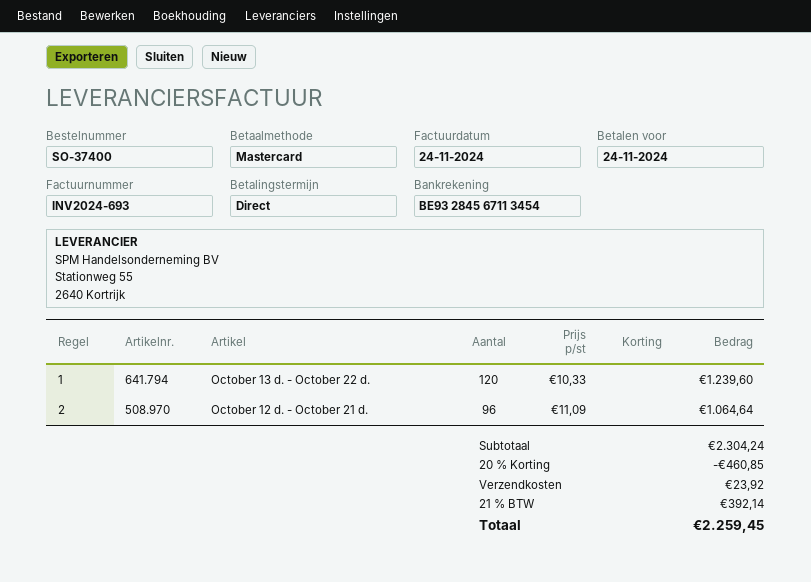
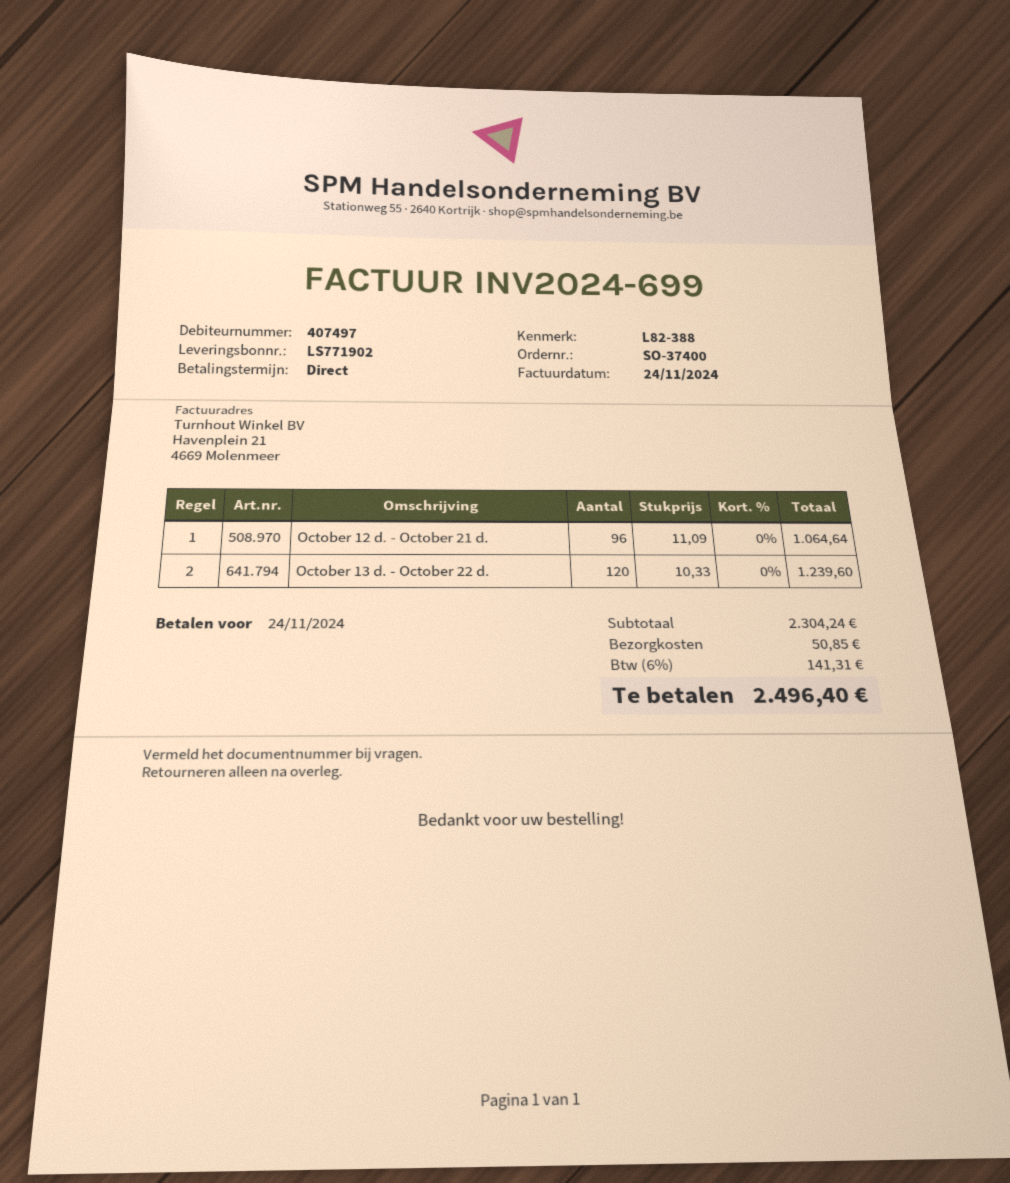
invoice number: INV2024-693 -> INV2024-699
discount: 20% = 460.85 -> none
shipping: 23.92 -> 50.85
tax: 21% = 392.14 -> 6% = 141.31
total: 2259.45 -> 2496.40

